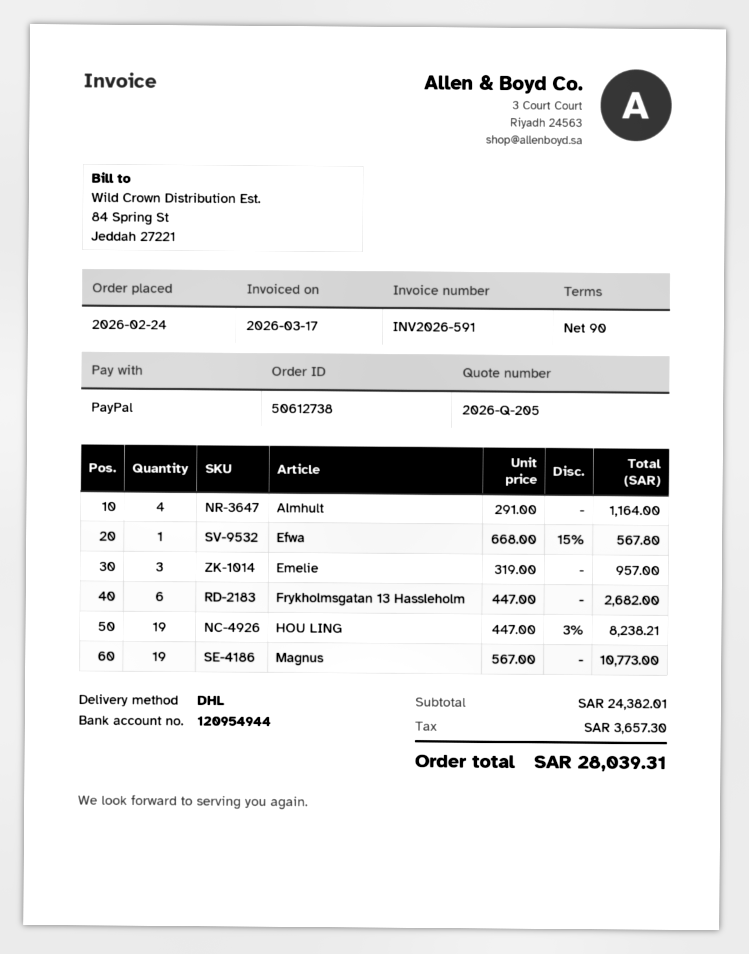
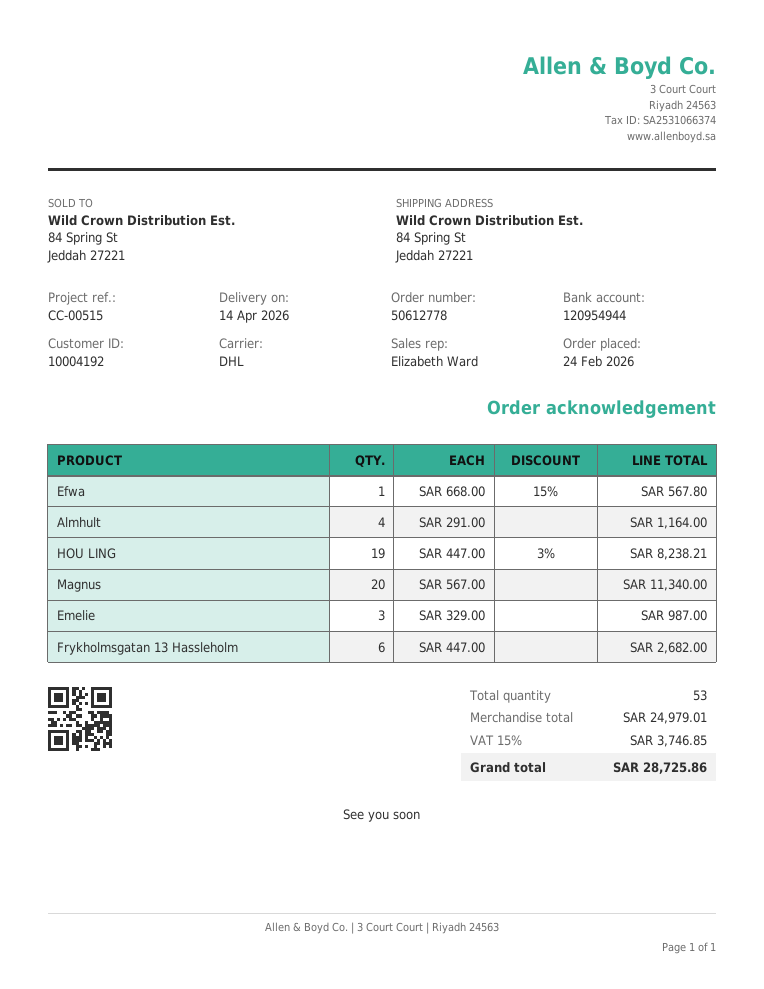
order number: 50612738 -> 50612778
Emelie: 3 x 319.00 = 957.00 -> 3 x 329.00 = 987.00
Magnus: 19 x 567.00 = 10773.00 -> 20 x 567.00 = 11340.00
subtotal: 24382.01 -> 24979.01
tax: 3657.30 -> 3746.85
total: 28039.31 -> 28725.86

